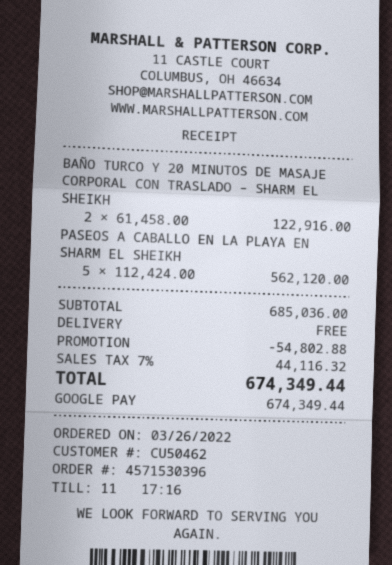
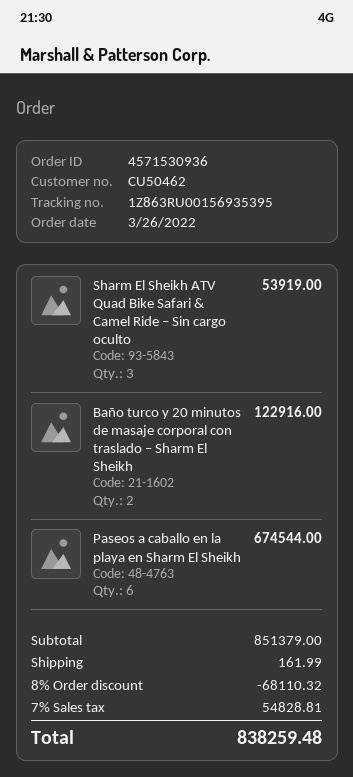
order number: 4571530396 -> 4571530936
PASEOS A CABALLO EN LA PLAYA EN SHARM EL SHEIKH: 5 for 562120.00 -> 6 for 674544.00
Sharm El Sheikh ATV Quad Bike Safari & Camel Ride – Sin cargo oculto: none -> 3 for 53919.00
subtotal: 685036.00 -> 851379.00
discount: 54802.88 -> 68110.32
shipping: 0.00 -> 161.99
tax: 7% = 44116.32 -> 7% = 54828.81
total: 674349.44 -> 838259.48

